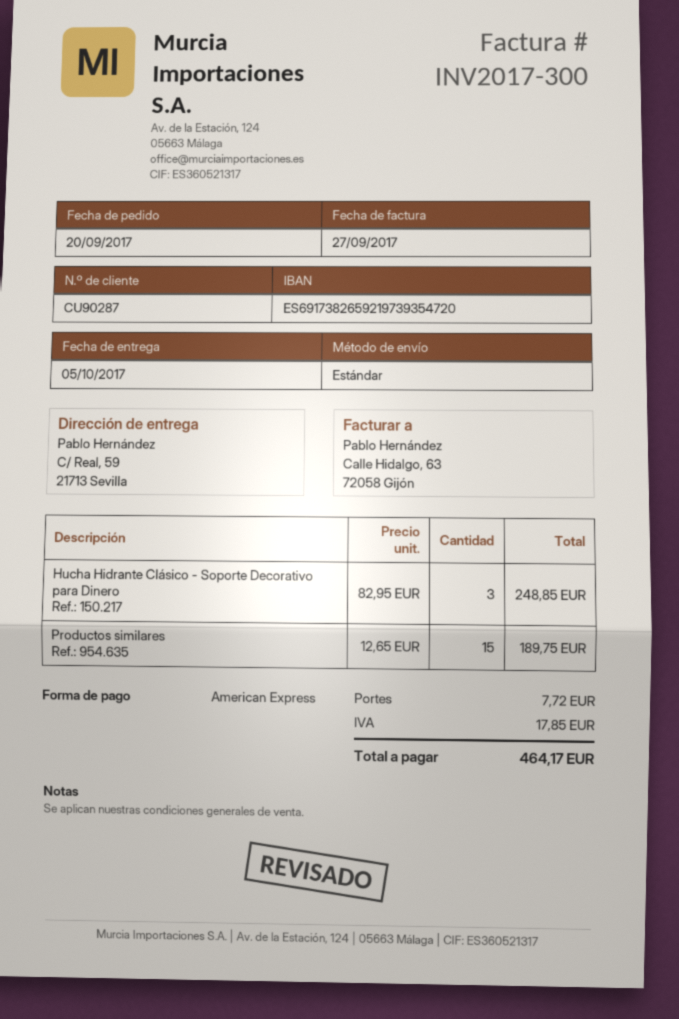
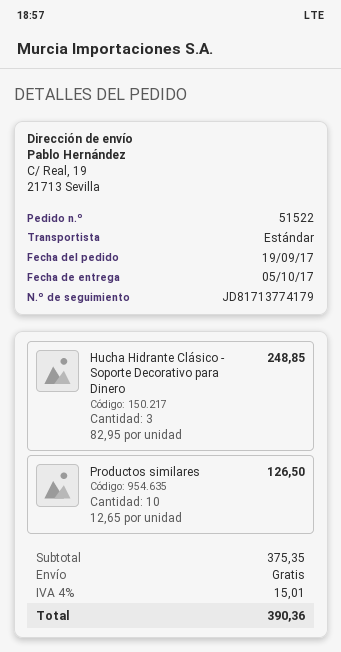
order date: 2017-09-20 -> 2017-09-19
ship to: C/ Real, 59, 21713 Sevilla -> C/ Real, 19, 21713 Sevilla
Productos similares: 15 x 12.65 = 189.75 -> 10 x 12.65 = 126.50
shipping: 7.72 -> 0.00
tax: 17.85 -> 15.01
total: 464.17 -> 390.36

